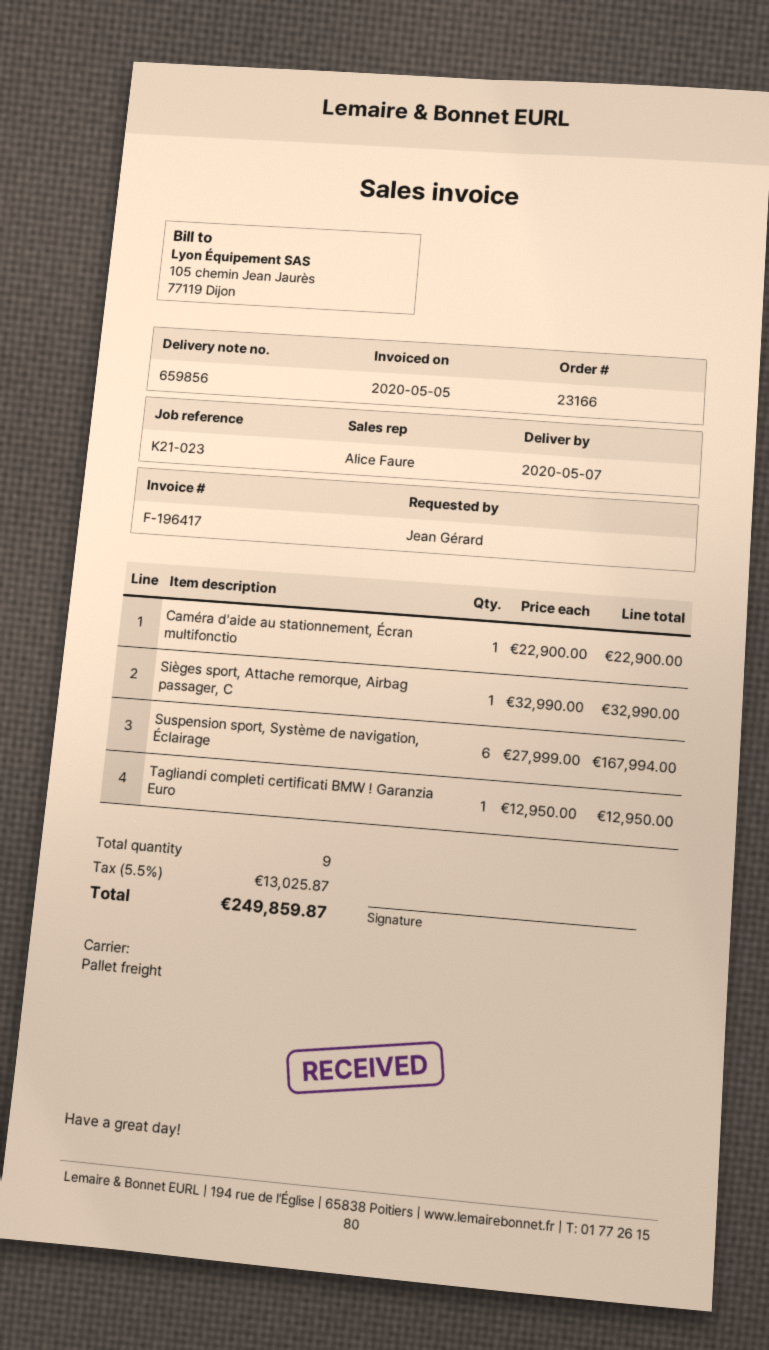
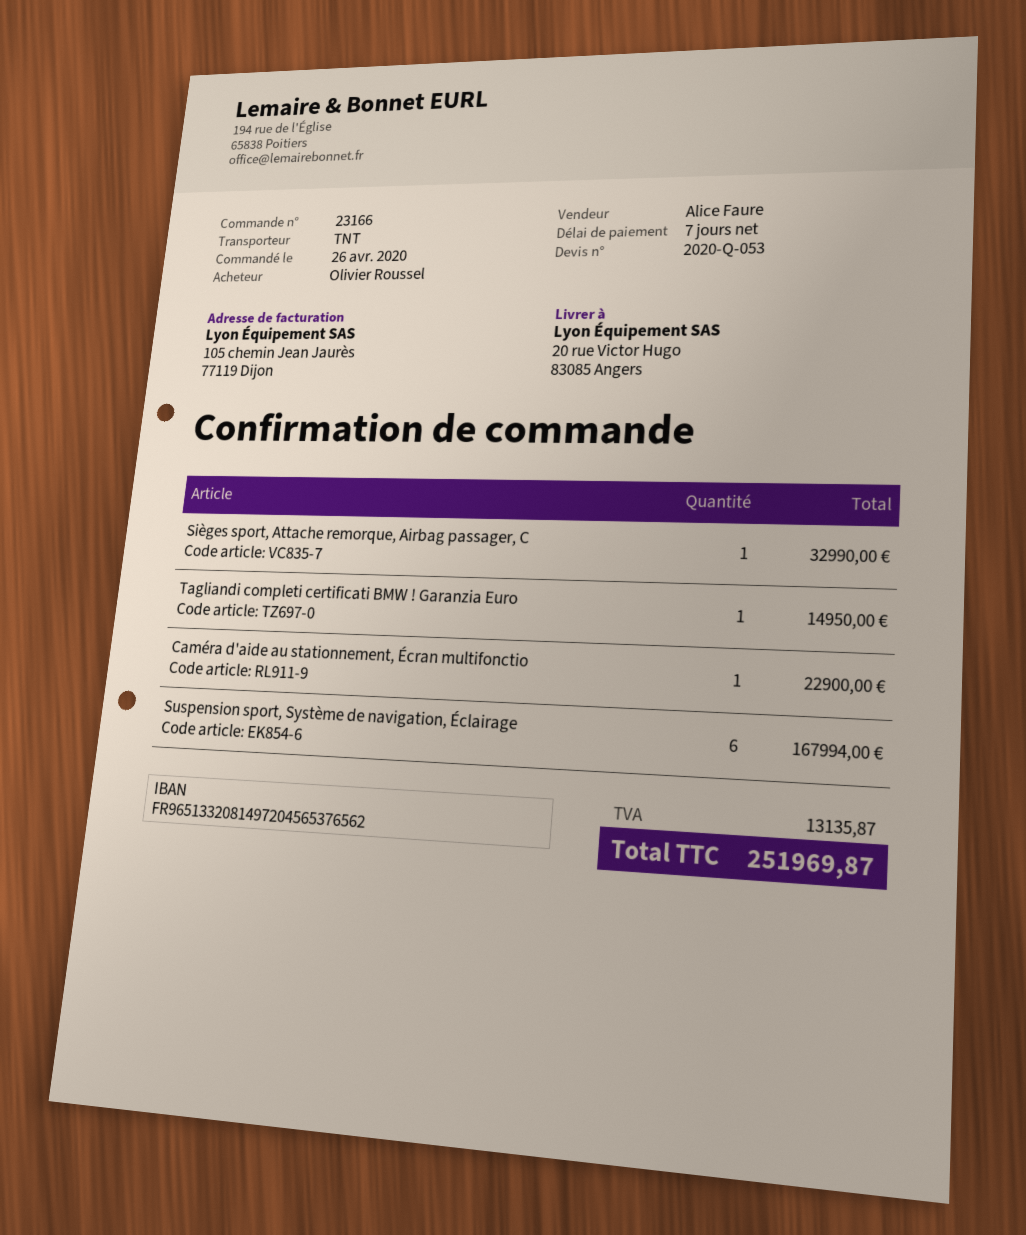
ordered by: Jean Gérard -> Olivier Roussel
shipping method: pallet freight -> TNT
Tagliandi completi certificati BMW ! Garanzia Euro: 1 for 12950.00 -> 1 for 14950.00
tax: 13025.87 -> 13135.87
total: 249859.87 -> 251969.87

